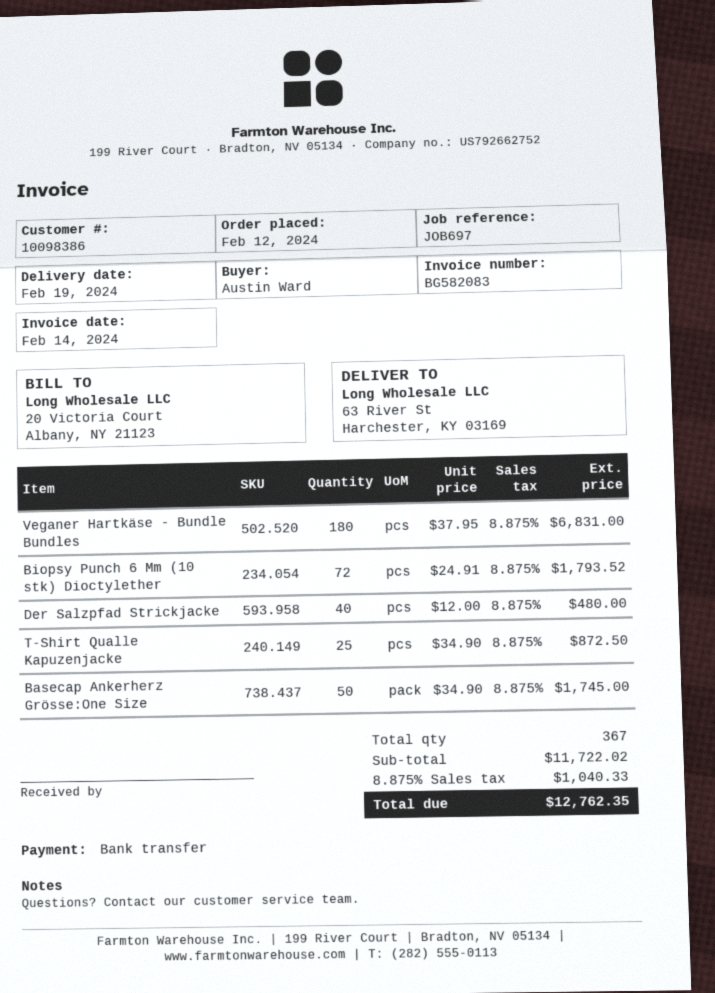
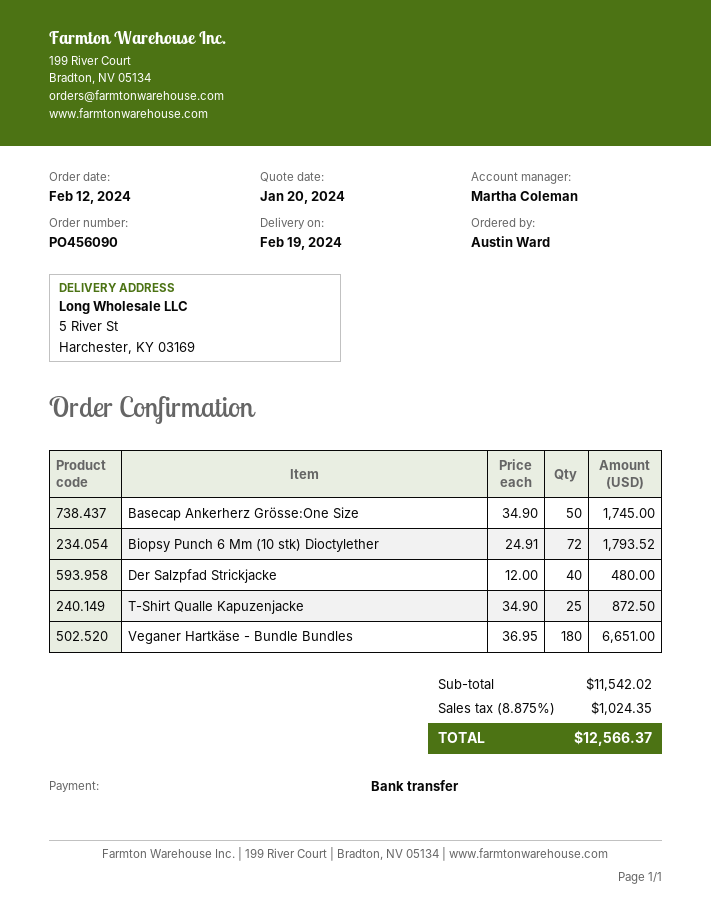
ship to: 63 River St, Harchester, KY 03169 -> 5 River St, Harchester, KY 03169
Veganer Hartkäse - Bundle Bundles: 180 x 37.95 = 6831.00 -> 180 x 36.95 = 6651.00
subtotal: 11722.02 -> 11542.02
tax: 8.875% = 1040.33 -> 8.875% = 1024.35
total: 12762.35 -> 12566.37

